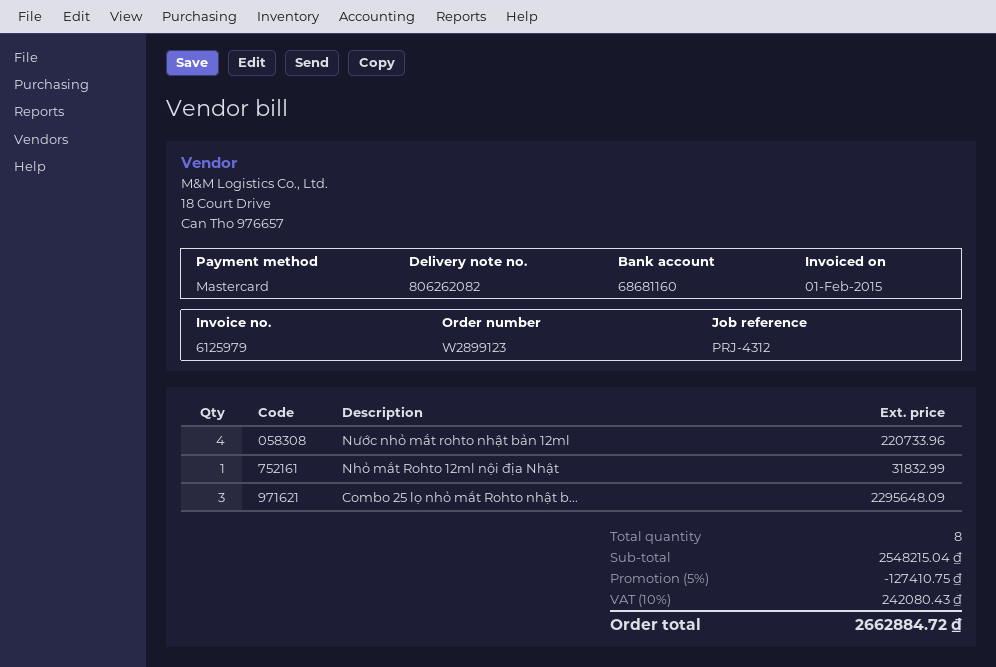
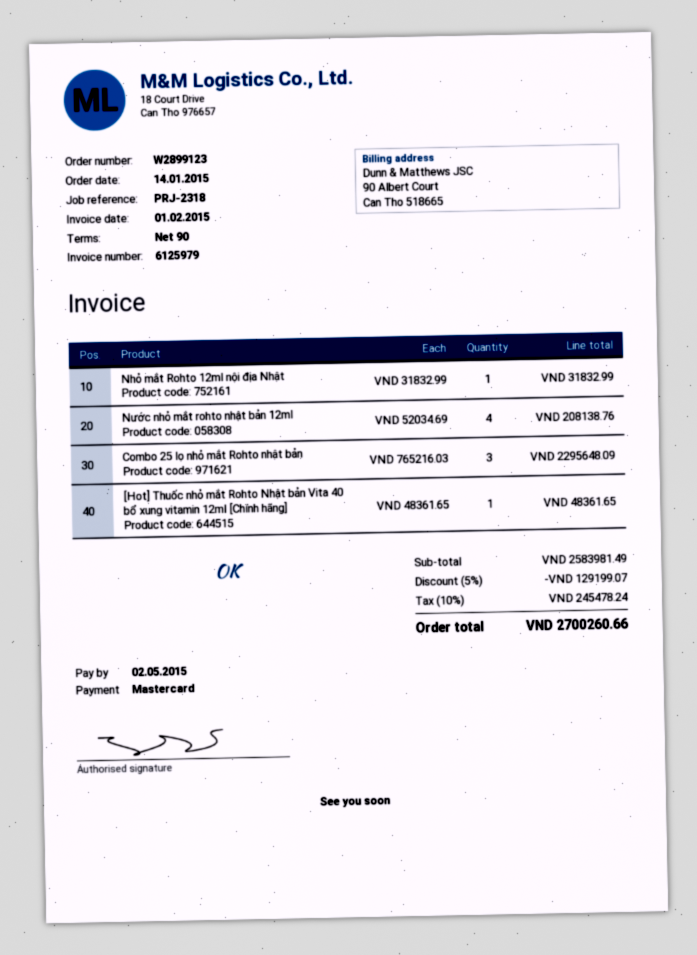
reference: PRJ-4312 -> PRJ-2318
Nước nhỏ mắt rohto nhật bản 12ml: 4 for 220733.96 -> 4 for 208138.76
[Hot] Thuốc nhỏ mắt Rohto Nhật bản Vita 40 bổ xung vitamin 12ml [Chính hãng]: none -> 1 for 48361.65
subtotal: 2548215.04 -> 2583981.49
discount: 5% = 127410.75 -> 5% = 129199.07
tax: 10% = 242080.43 -> 10% = 245478.24
total: 2662884.72 -> 2700260.66

